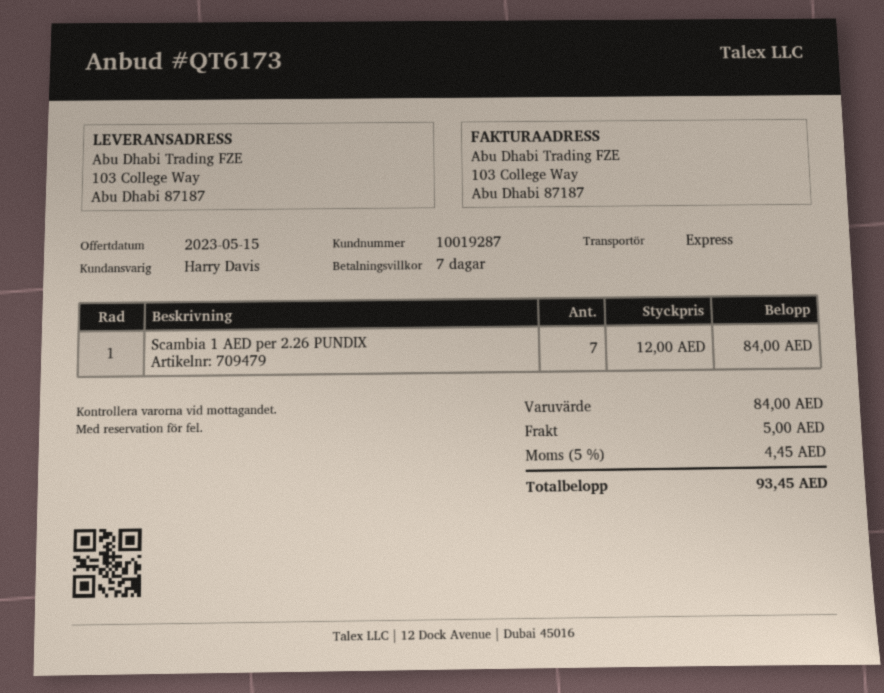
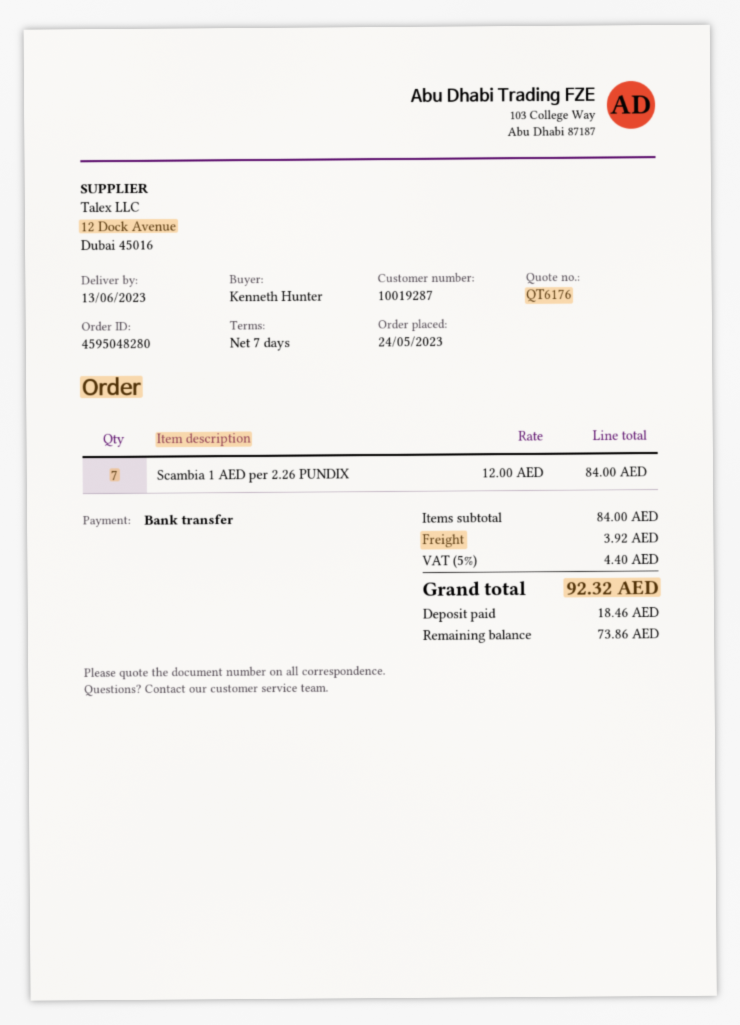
quote number: QT6173 -> QT6176
shipping: 5.00 -> 3.92
tax: 5% = 4.45 -> 5% = 4.40
total: 93.45 -> 92.32

